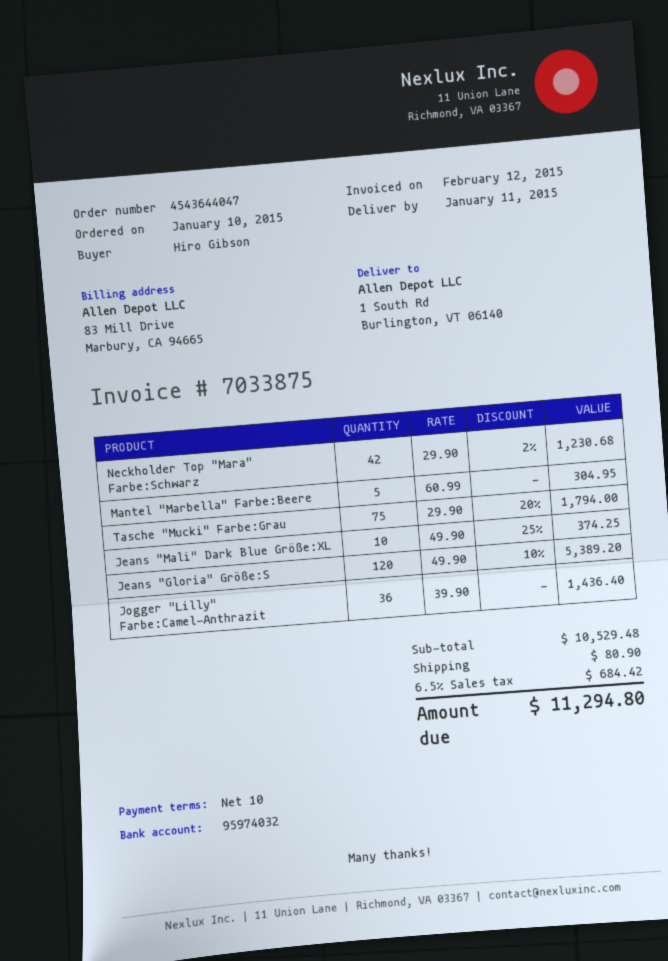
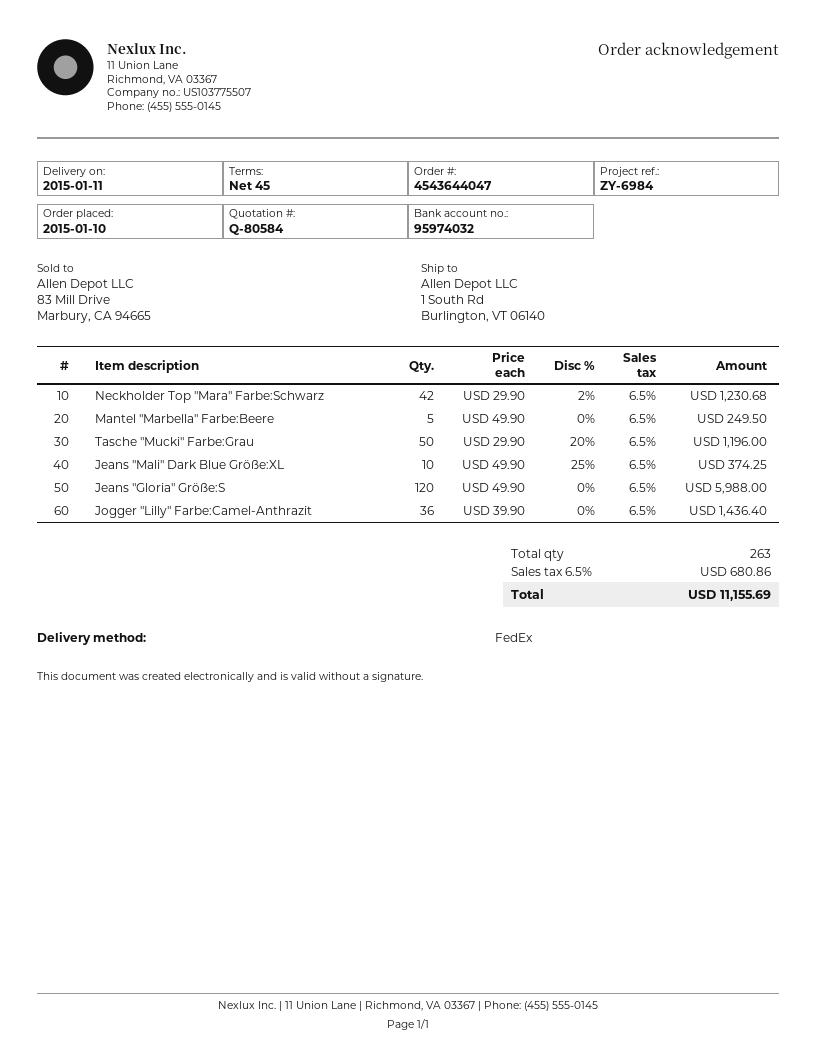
payment terms: 10 days -> 45 days
Mantel "Marbella" Farbe:Beere: 5 x 60.99 = 304.95 -> 5 x 49.90 = 249.50
Tasche "Mucki" Farbe:Grau: 75 x 29.90 - 20% = 1794.00 -> 50 x 29.90 - 20% = 1196.00
Jeans "Gloria" Größe:S: 120 x 49.90 - 10% = 5389.20 -> 120 x 49.90 = 5988.00
shipping: 80.90 -> none
tax: 6.5% = 684.42 -> 6.5% = 680.86
total: 11294.80 -> 11155.69

